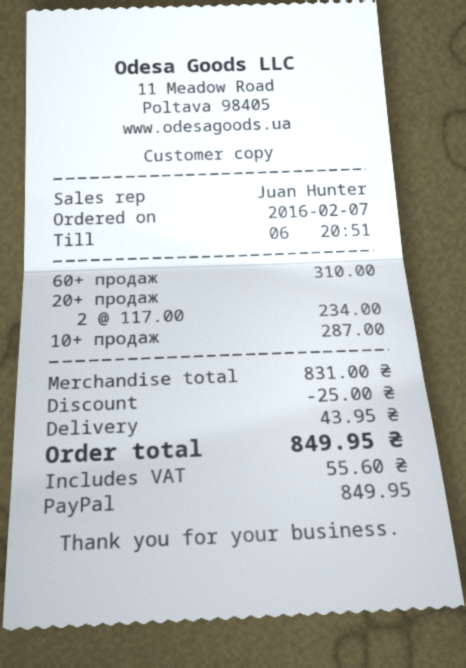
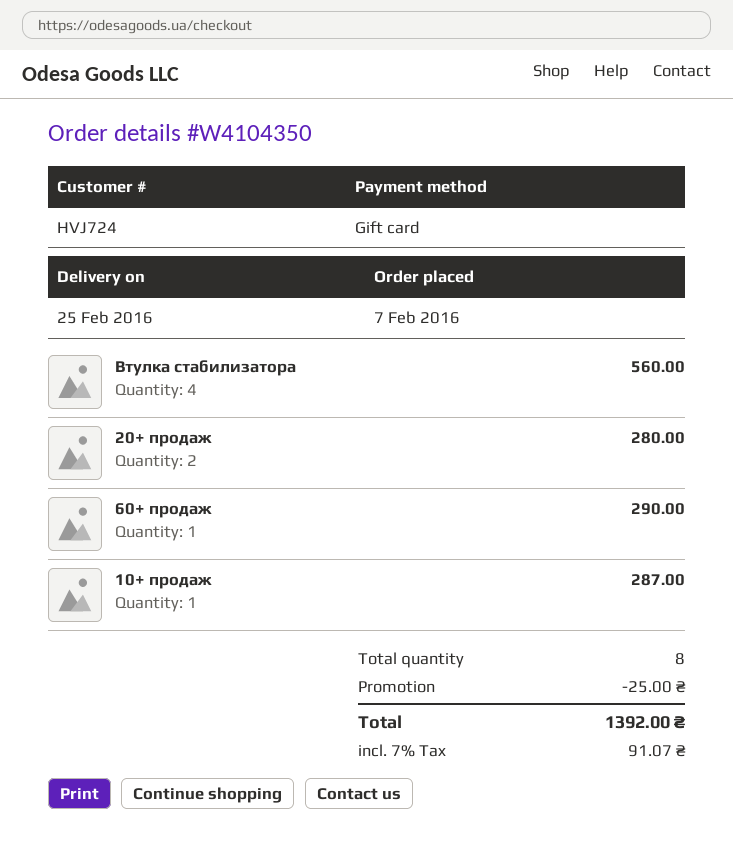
payment method: PayPal -> gift card
60+ продаж: 1 for 310.00 -> 1 for 290.00
20+ продаж: 2 for 234.00 -> 2 for 280.00
Втулка стабилизатора: none -> 4 for 560.00
shipping: 43.95 -> none
tax: 55.60 -> 91.07
total: 849.95 -> 1392.00

